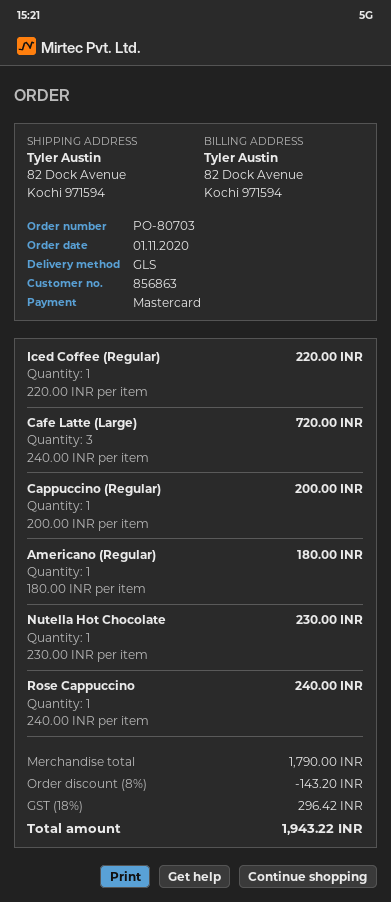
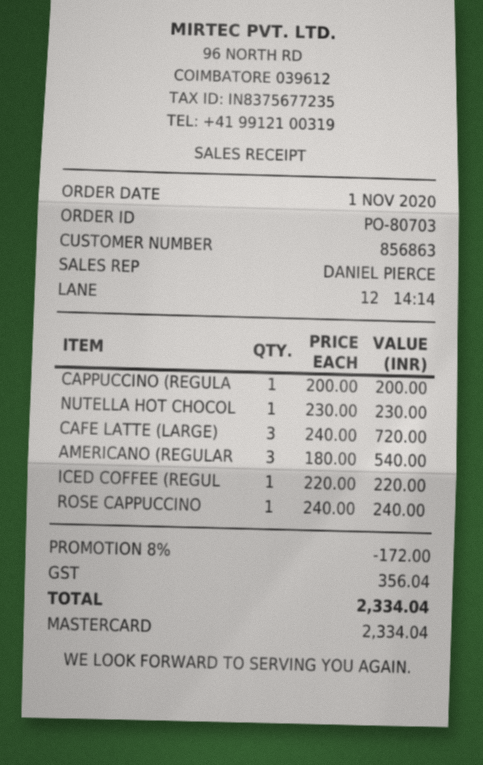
Americano (Regular): 1 x 180.00 = 180.00 -> 3 x 180.00 = 540.00
discount: 8% = 143.20 -> 8% = 172.00
tax: 296.42 -> 356.04
total: 1943.22 -> 2334.04

